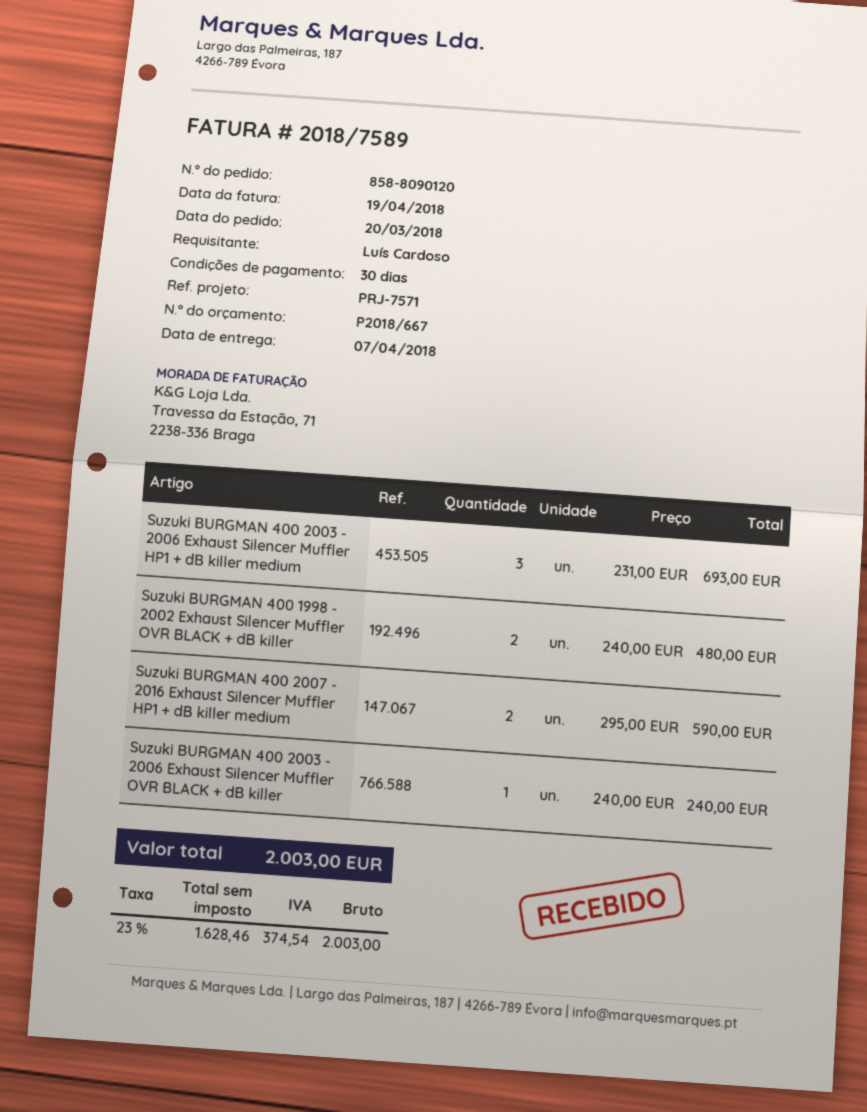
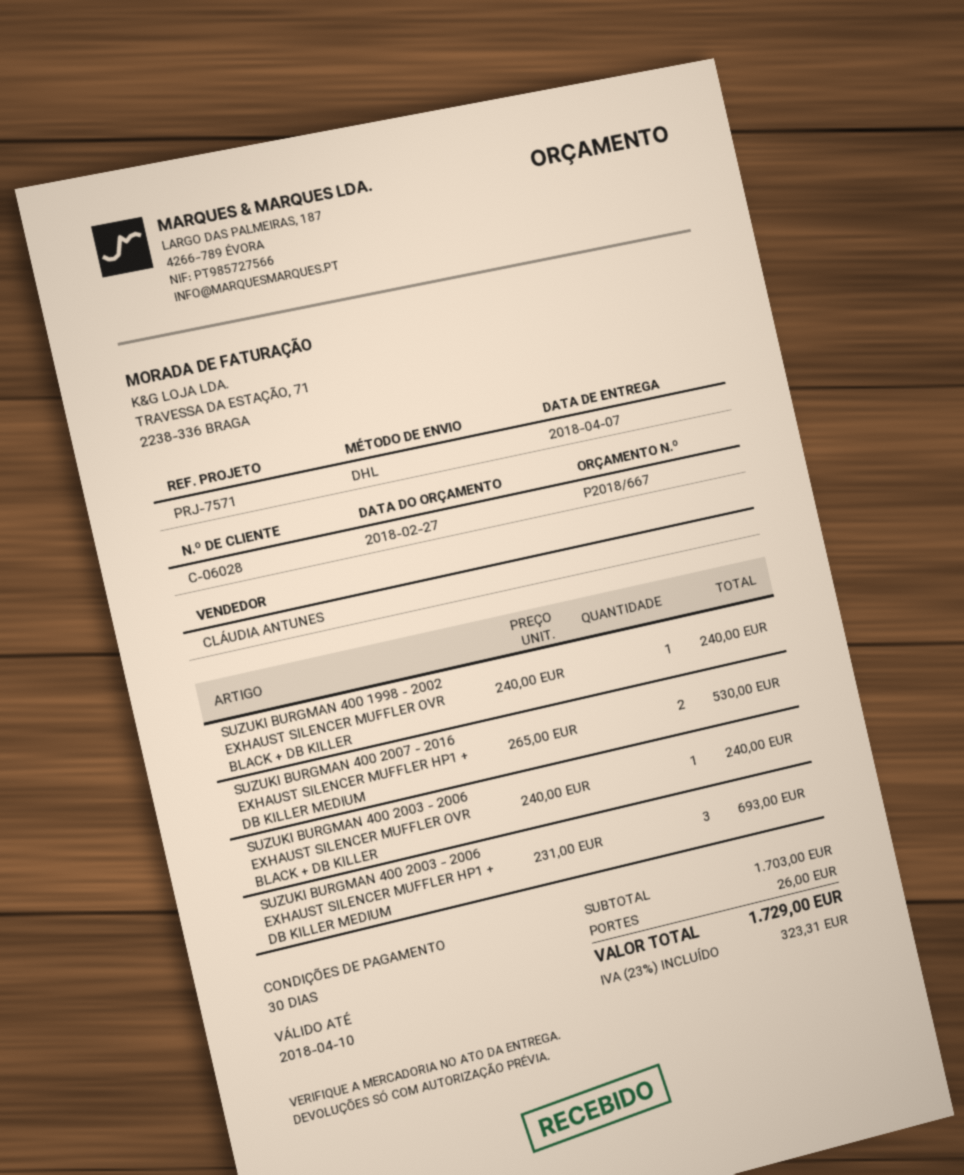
Suzuki BURGMAN 400 1998 - 2002 Exhaust Silencer Muffler OVR BLACK + dB killer: 2 x 240.00 = 480.00 -> 1 x 240.00 = 240.00
Suzuki BURGMAN 400 2007 - 2016 Exhaust Silencer Muffler HP1 + dB killer medium: 2 x 295.00 = 590.00 -> 2 x 265.00 = 530.00
shipping: none -> 26.00
tax: 23% = 374.54 -> 23% = 323.31
total: 2003.00 -> 1729.00

